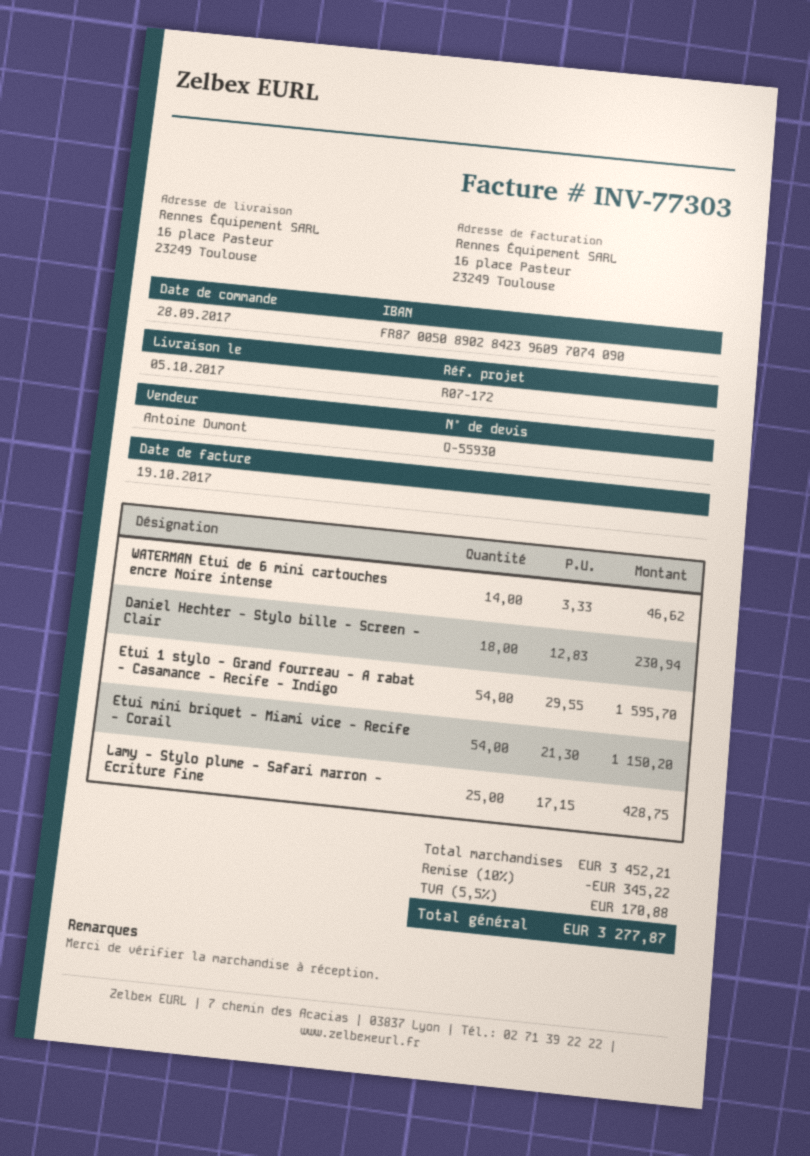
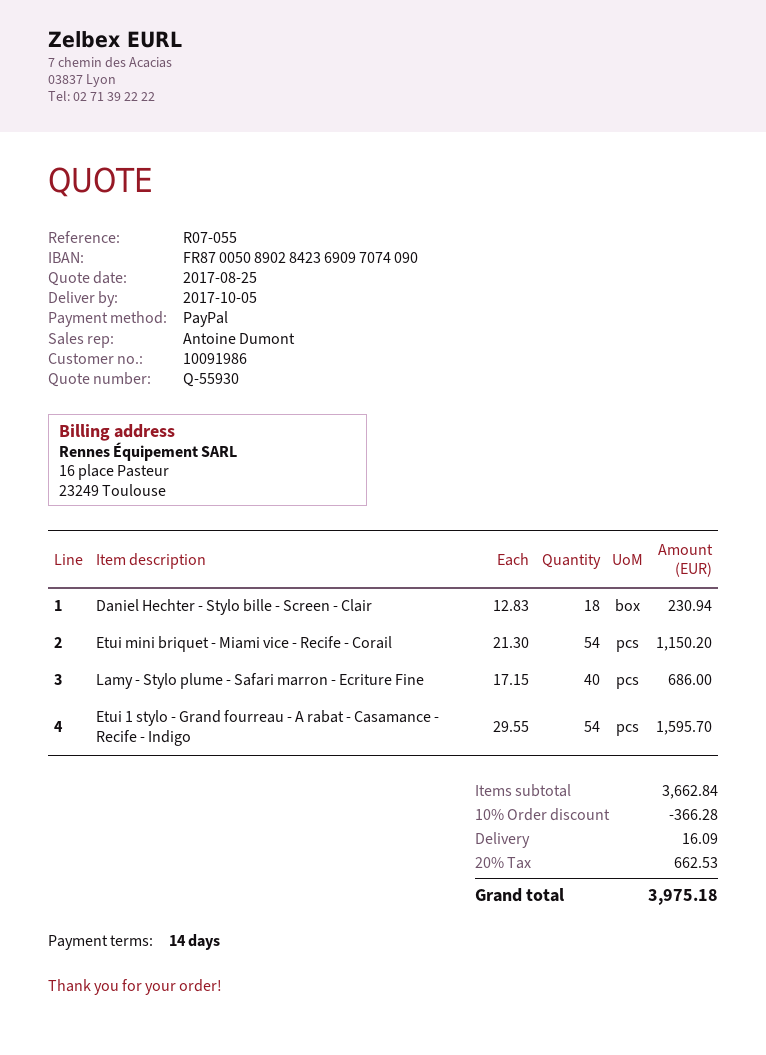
reference: R07-172 -> R07-055
bank account: FR8700508902842396097074090 -> FR8700508902842369097074090
WATERMAN Etui de 6 mini cartouches encre Noire intense: 14 x 3.33 = 46.62 -> none
Lamy - Stylo plume - Safari marron - Ecriture Fine: 25 x 17.15 = 428.75 -> 40 x 17.15 = 686.00
subtotal: 3452.21 -> 3662.84
discount: 10% = 345.22 -> 10% = 366.28
shipping: none -> 16.09
tax: 5.5% = 170.88 -> 20% = 662.53
total: 3277.87 -> 3975.18

